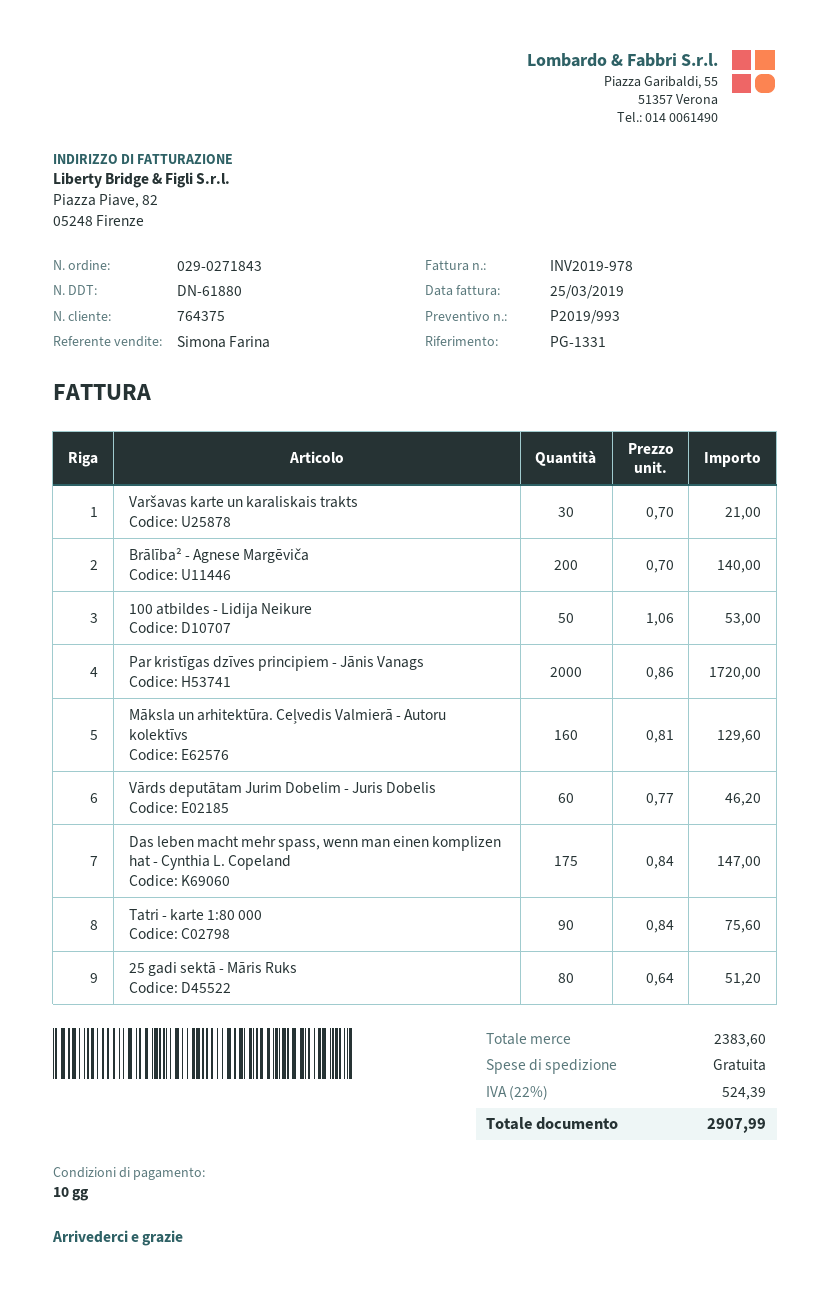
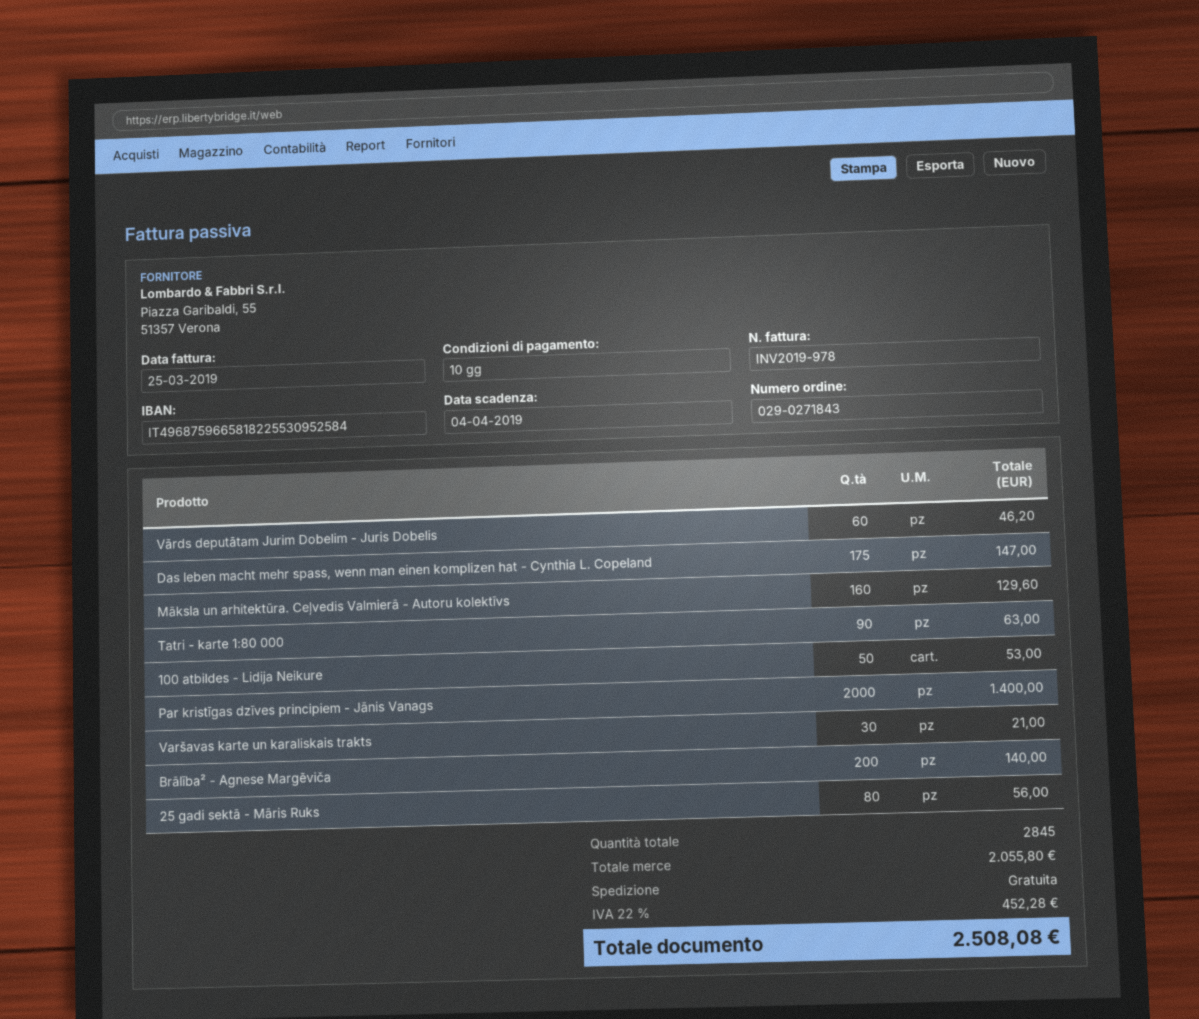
Par kristīgas dzīves principiem - Jānis Vanags: 2000 for 1720.00 -> 2000 for 1400.00
Tatri - karte 1:80 000: 90 for 75.60 -> 90 for 63.00
25 gadi sektā - Māris Ruks: 80 for 51.20 -> 80 for 56.00
subtotal: 2383.60 -> 2055.80
tax: 22% = 524.39 -> 22% = 452.28
total: 2907.99 -> 2508.08

